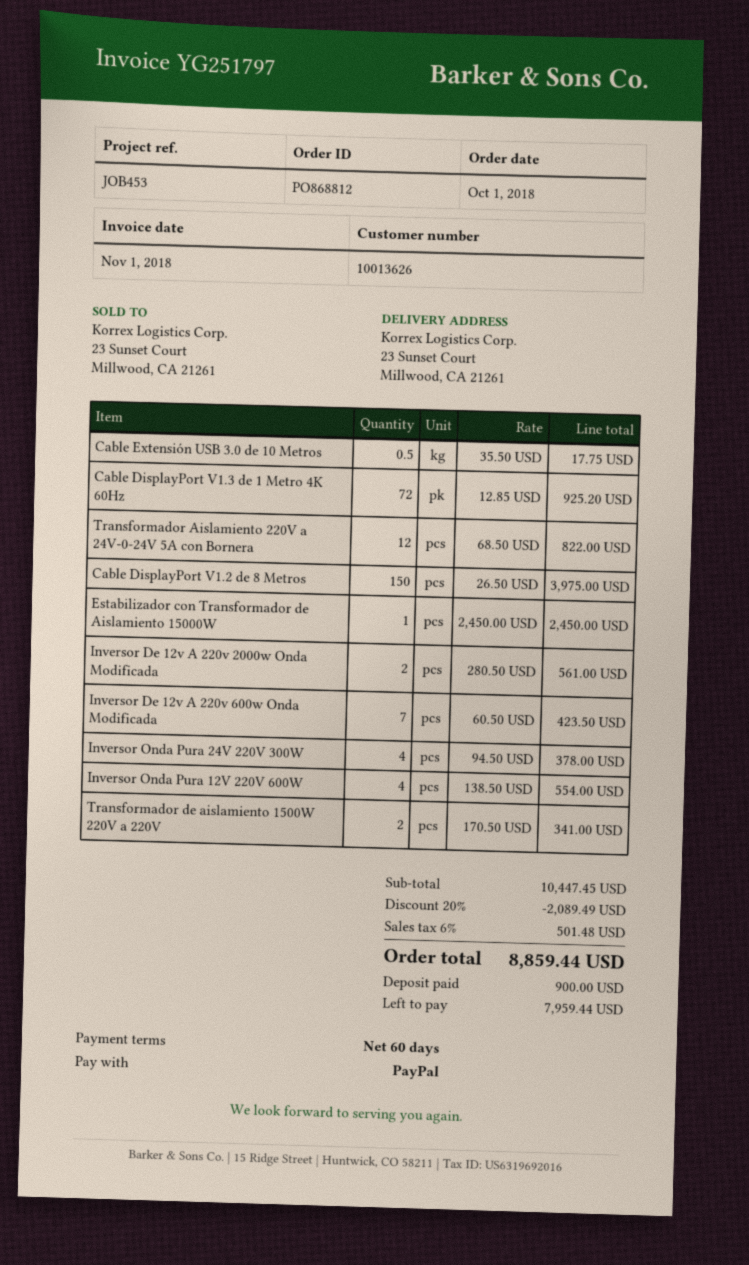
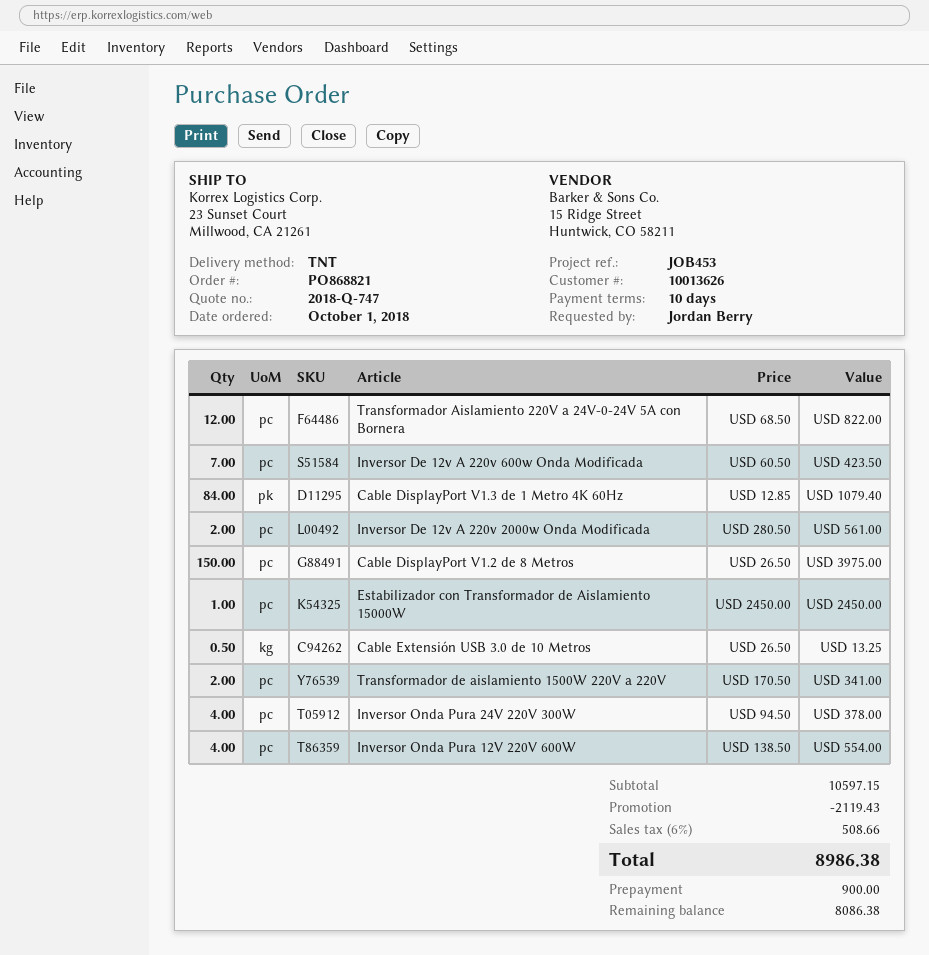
order number: PO868812 -> PO868821
payment terms: 60 days -> 10 days
Cable Extensión USB 3.0 de 10 Metros: 0.5 x 35.50 = 17.75 -> 0.5 x 26.50 = 13.25
Cable DisplayPort V1.3 de 1 Metro 4K 60Hz: 72 x 12.85 = 925.20 -> 84 x 12.85 = 1079.40
subtotal: 10447.45 -> 10597.15
discount: 2089.49 -> 2119.43
tax: 6% = 501.48 -> 6% = 508.66
total: 8859.44 -> 8986.38
balance: 7959.44 -> 8086.38

